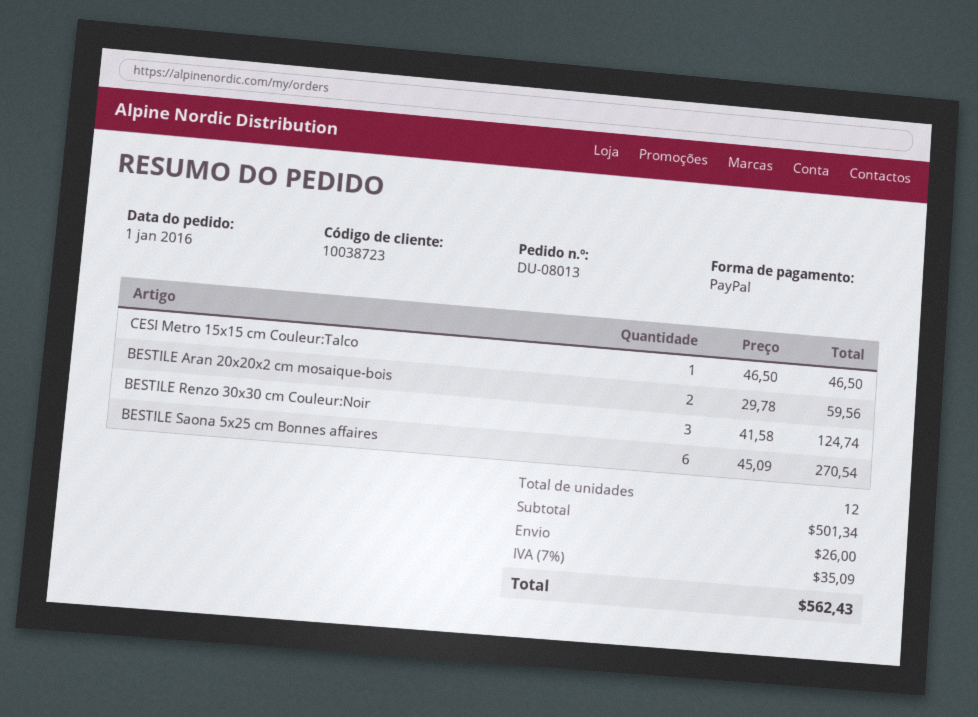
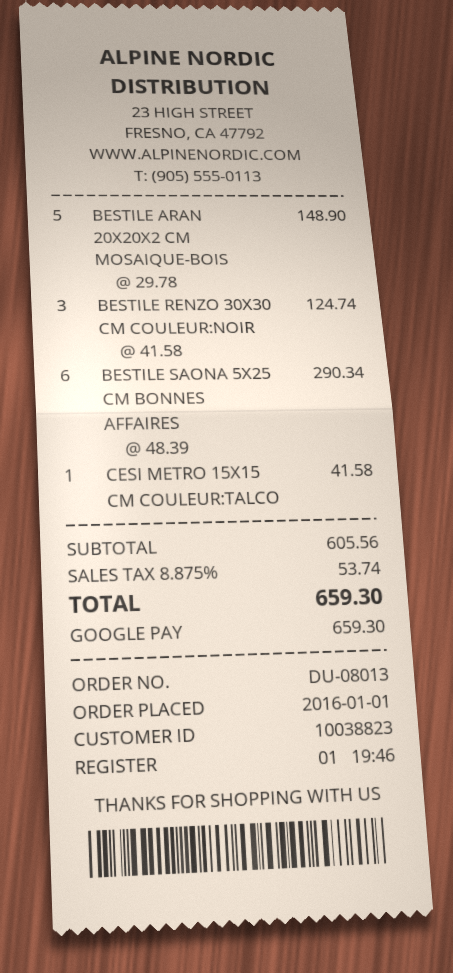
customer number: 10038723 -> 10038823
payment method: PayPal -> Google Pay
CESI Metro 15x15 cm Couleur:Talco: 1 x 46.50 = 46.50 -> 1 x 41.58 = 41.58
BESTILE Aran 20x20x2 cm mosaique-bois: 2 x 29.78 = 59.56 -> 5 x 29.78 = 148.90
BESTILE Saona 5x25 cm Bonnes affaires: 6 x 45.09 = 270.54 -> 6 x 48.39 = 290.34
subtotal: 501.34 -> 605.56
shipping: 26.00 -> none
tax: 7% = 35.09 -> 8.875% = 53.74
total: 562.43 -> 659.30

